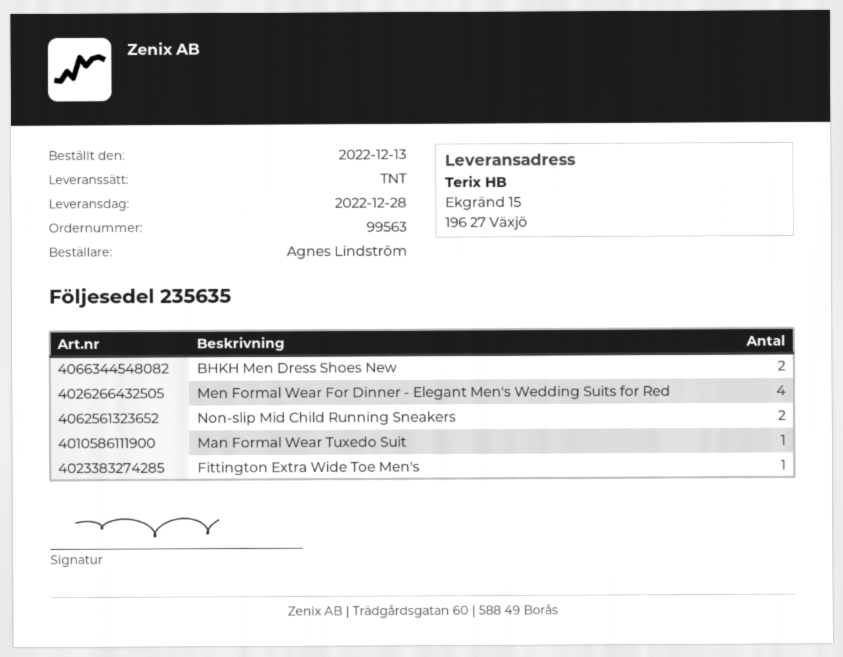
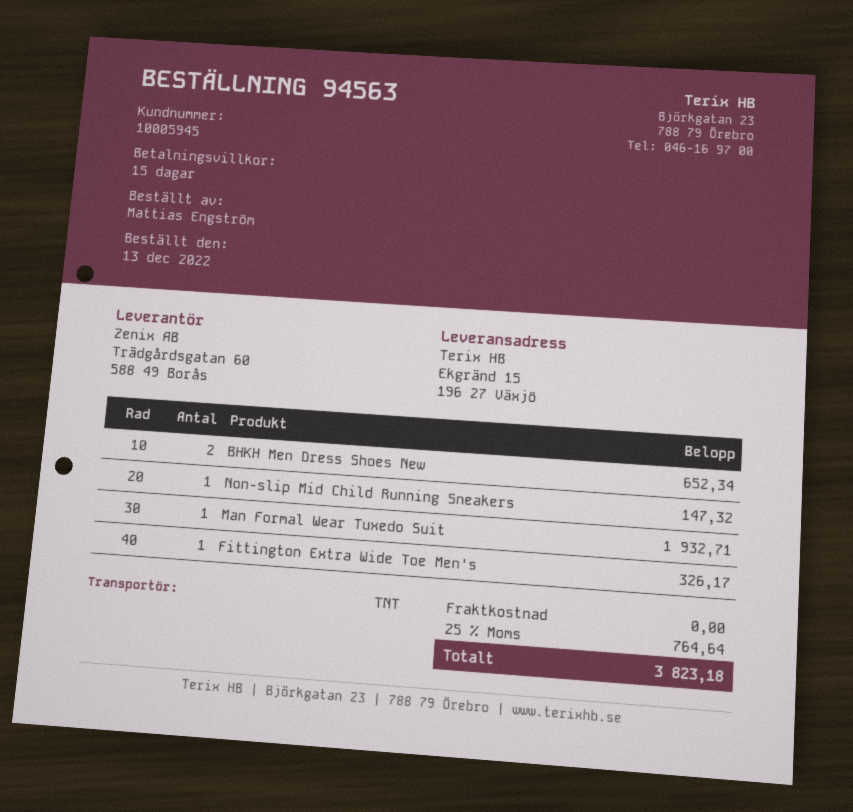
order number: 99563 -> 94563
ordered by: Agnes Lindström -> Mattias Engström
Men Formal Wear For Dinner - Elegant Men's Wedding Suits for Red: 4 -> none
Non-slip Mid Child Running Sneakers: 2 -> 1

